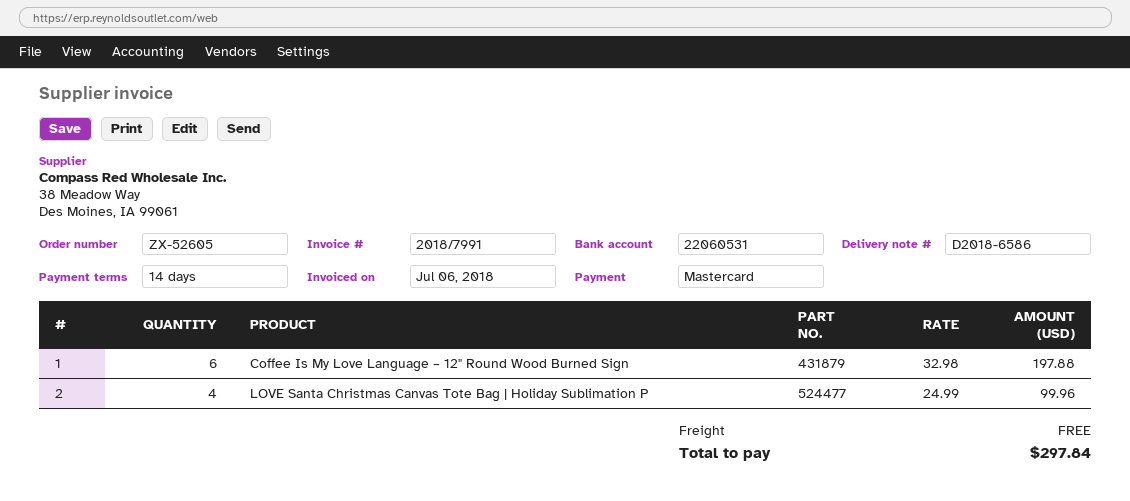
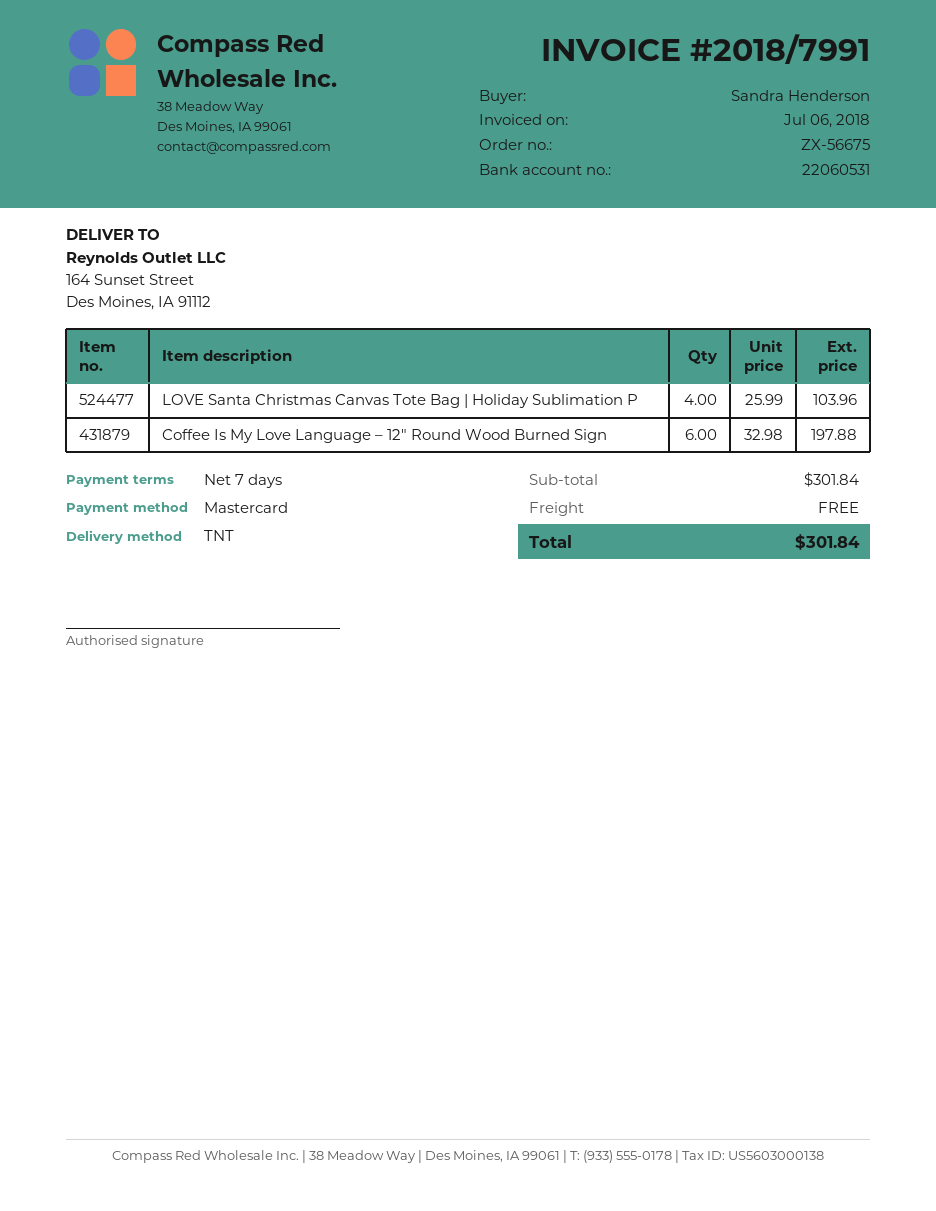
order number: ZX-52605 -> ZX-56675
payment terms: 14 days -> 7 days
LOVE Santa Christmas Canvas Tote Bag | Holiday Sublimation P: 4 x 24.99 = 99.96 -> 4 x 25.99 = 103.96
total: 297.84 -> 301.84

